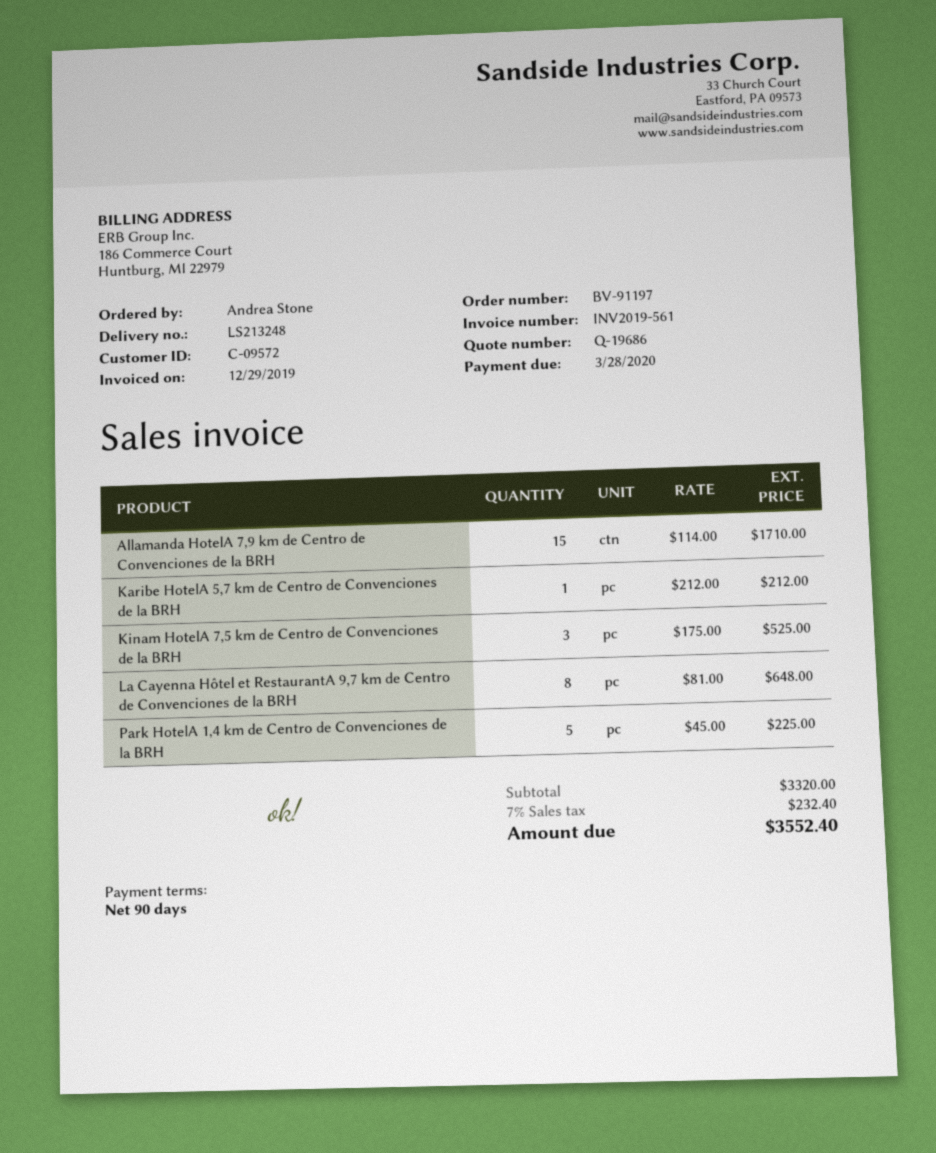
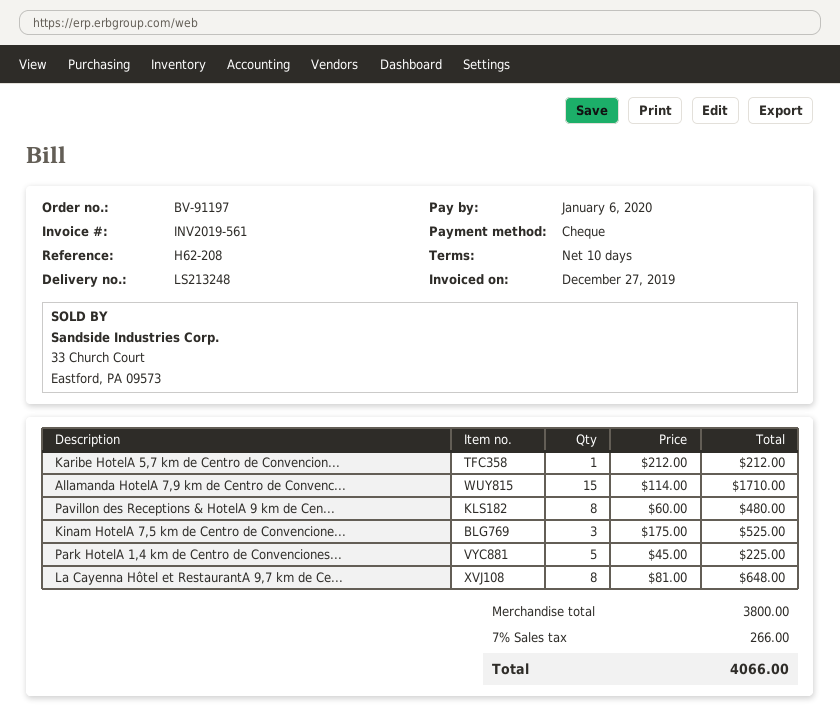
invoice date: 2019-12-29 -> 2019-12-27
payment terms: 90 days -> 10 days
due date: 2020-03-28 -> 2020-01-06
Pavillon des Receptions & HotelA 9 km de Cen...: none -> 8 x 60.00 = 480.00
subtotal: 3320.00 -> 3800.00
tax: 7% = 232.40 -> 7% = 266.00
total: 3552.40 -> 4066.00

